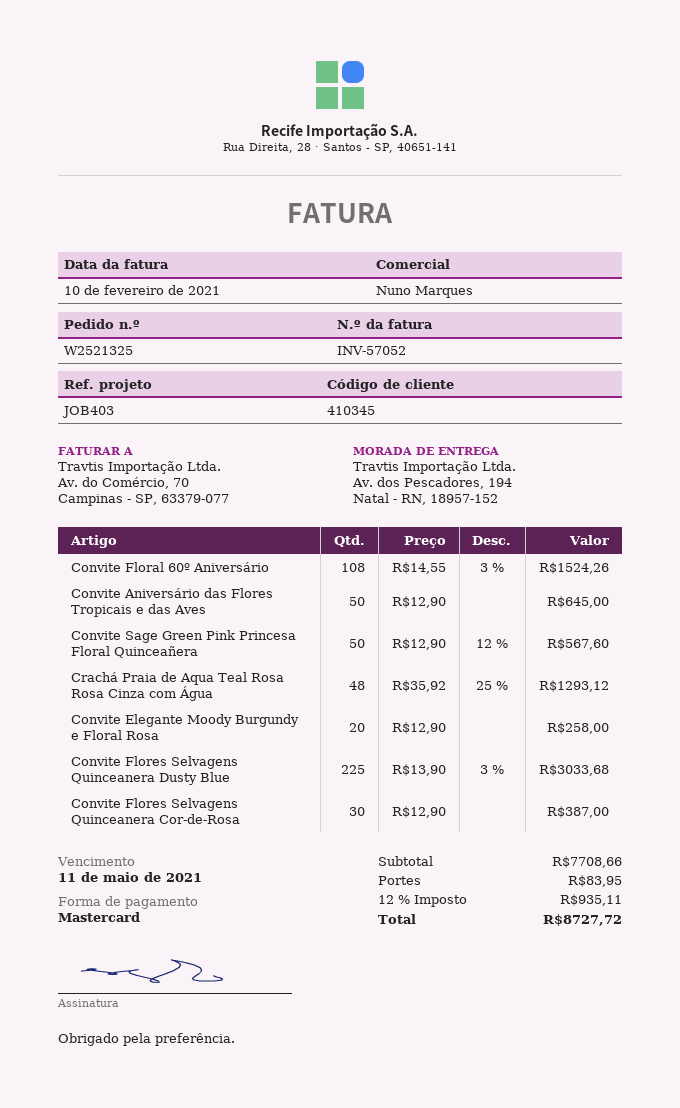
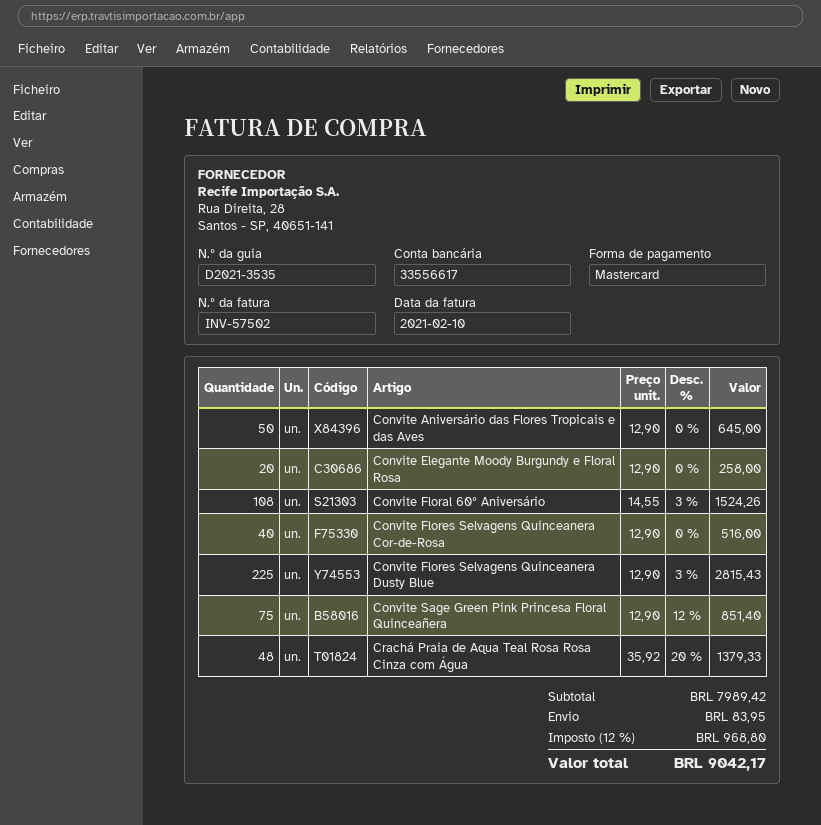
invoice number: INV-57052 -> INV-57502
Convite Sage Green Pink Princesa Floral Quinceañera: 50 x 12.90 - 12% = 567.60 -> 75 x 12.90 - 12% = 851.40
Crachá Praia de Aqua Teal Rosa Rosa Cinza com Água: 48 x 35.92 - 25% = 1293.12 -> 48 x 35.92 - 20% = 1379.33
Convite Flores Selvagens Quinceanera Dusty Blue: 225 x 13.90 - 3% = 3033.68 -> 225 x 12.90 - 3% = 2815.43
Convite Flores Selvagens Quinceanera Cor-de-Rosa: 30 x 12.90 = 387.00 -> 40 x 12.90 = 516.00
subtotal: 7708.66 -> 7989.42
tax: 12% = 935.11 -> 12% = 968.80
total: 8727.72 -> 9042.17

